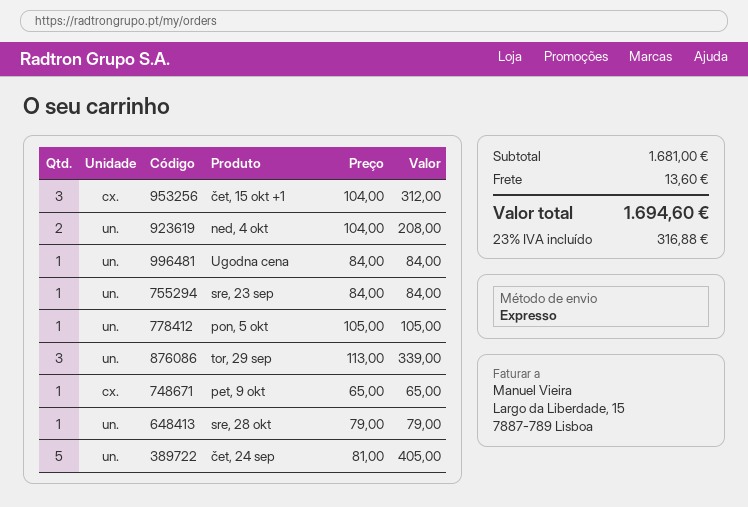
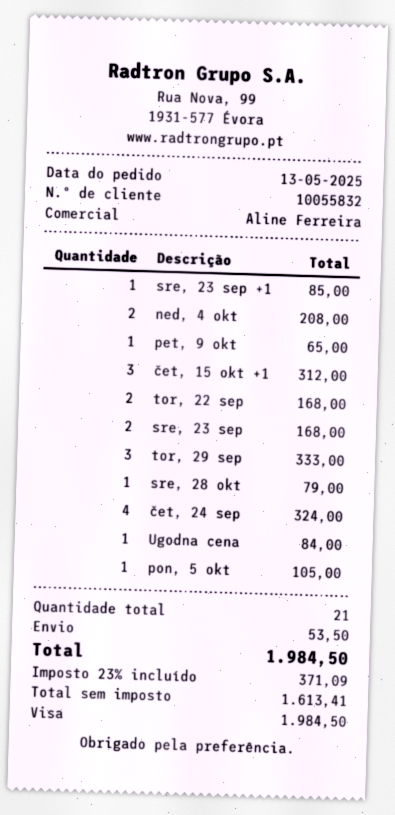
sre, 23 sep: 1 for 84.00 -> 2 for 168.00
tor, 29 sep: 3 for 339.00 -> 3 for 333.00
čet, 24 sep: 5 for 405.00 -> 4 for 324.00
sre, 23 sep +1: none -> 1 for 85.00
tor, 22 sep: none -> 2 for 168.00
shipping: 13.60 -> 53.50
tax: 23% = 316.88 -> 23% = 371.09
total: 1694.60 -> 1984.50

